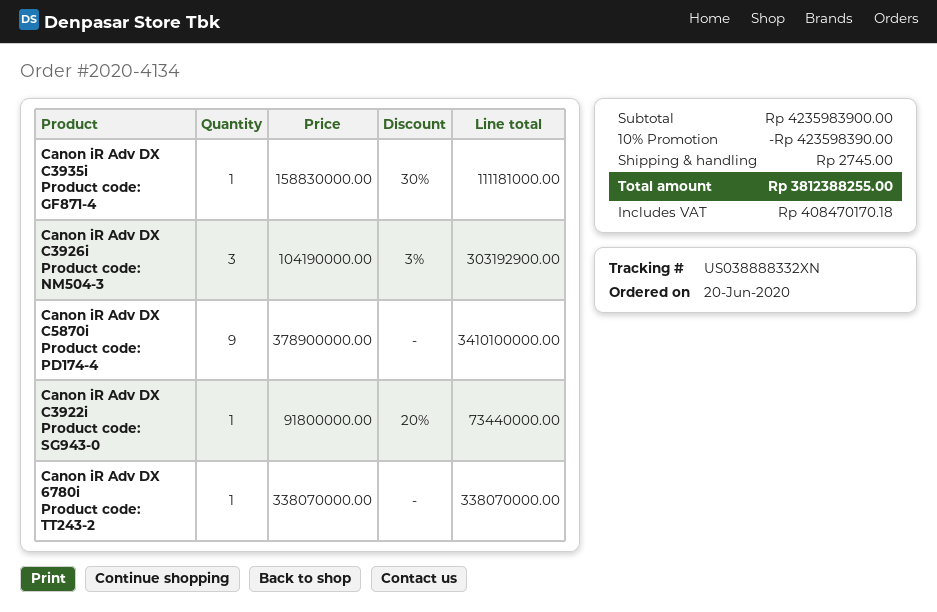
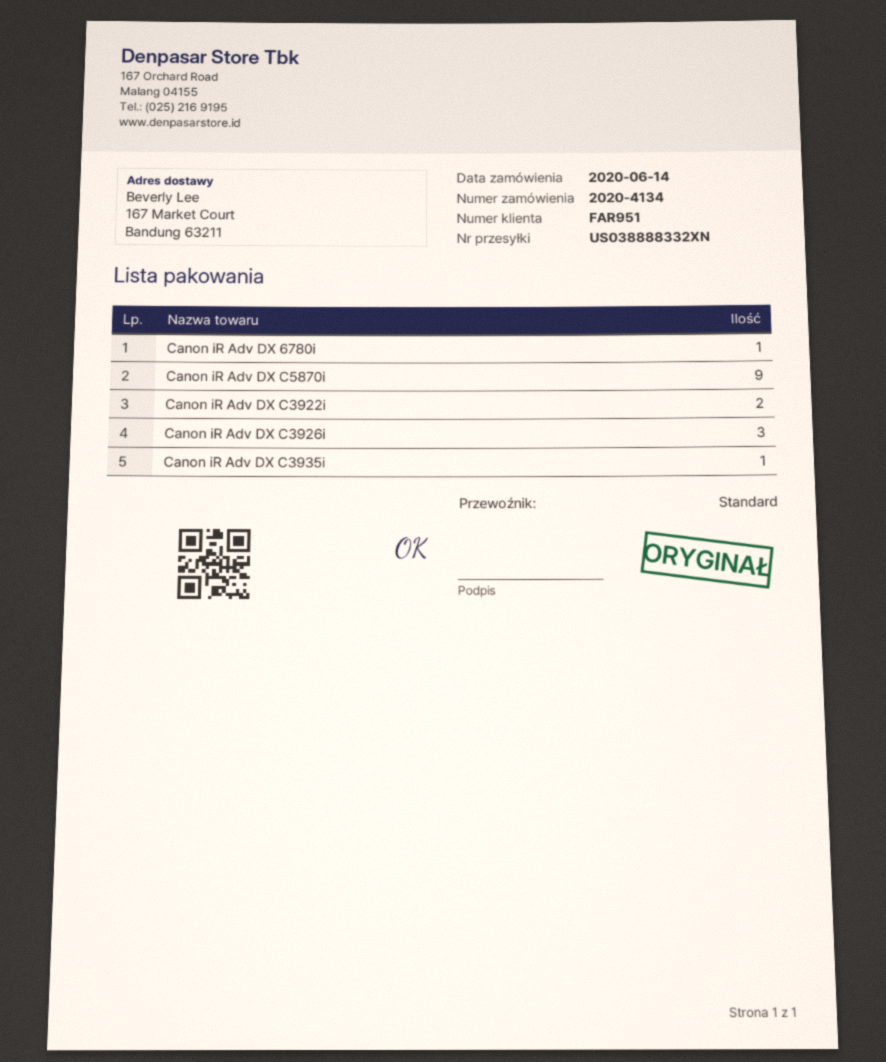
order date: 2020-06-20 -> 2020-06-14
Canon iR Adv DX C3922i: 1 -> 2

